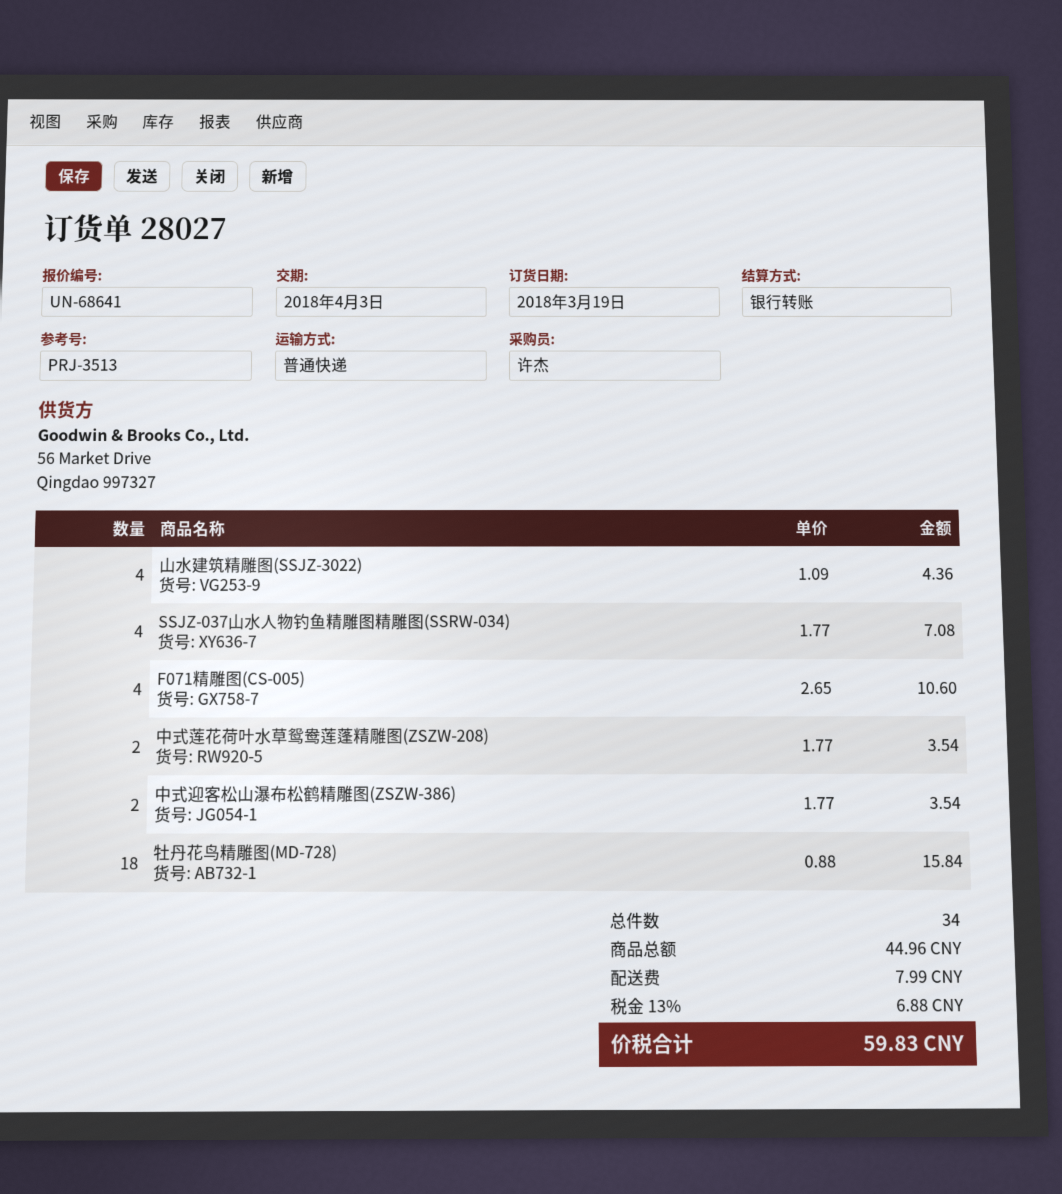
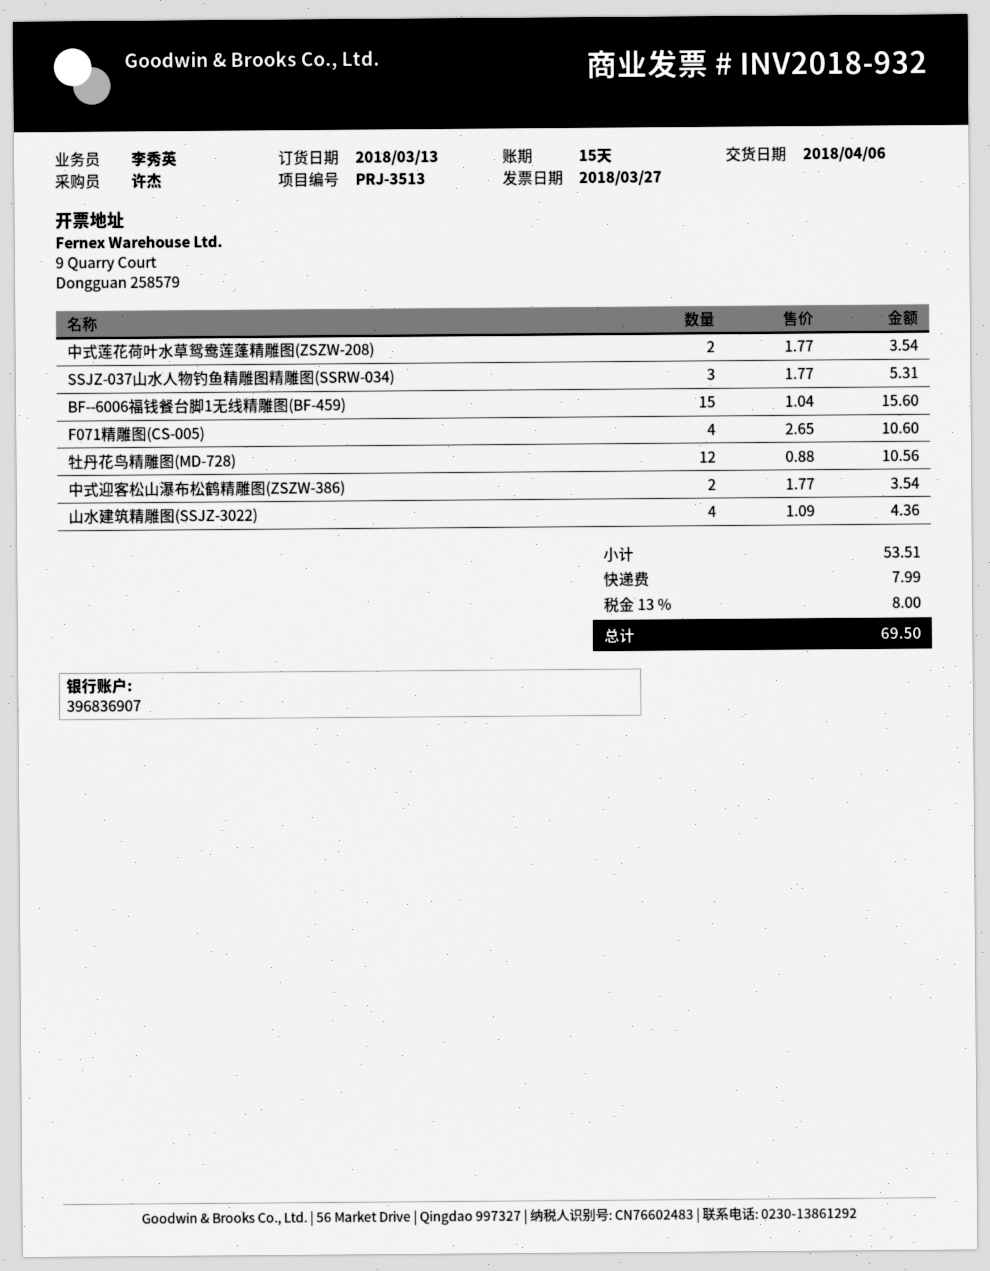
order date: 2018-03-19 -> 2018-03-13
delivery date: 2018-04-03 -> 2018-04-06
SSJZ-037山水人物钓鱼精雕图精雕图(SSRW-034): 4 x 1.77 = 7.08 -> 3 x 1.77 = 5.31
牡丹花鸟精雕图(MD-728): 18 x 0.88 = 15.84 -> 12 x 0.88 = 10.56
BF--6006福钱餐台脚1无线精雕图(BF-459): none -> 15 x 1.04 = 15.60
subtotal: 44.96 -> 53.51
tax: 13% = 6.88 -> 13% = 8.00
total: 59.83 -> 69.50

